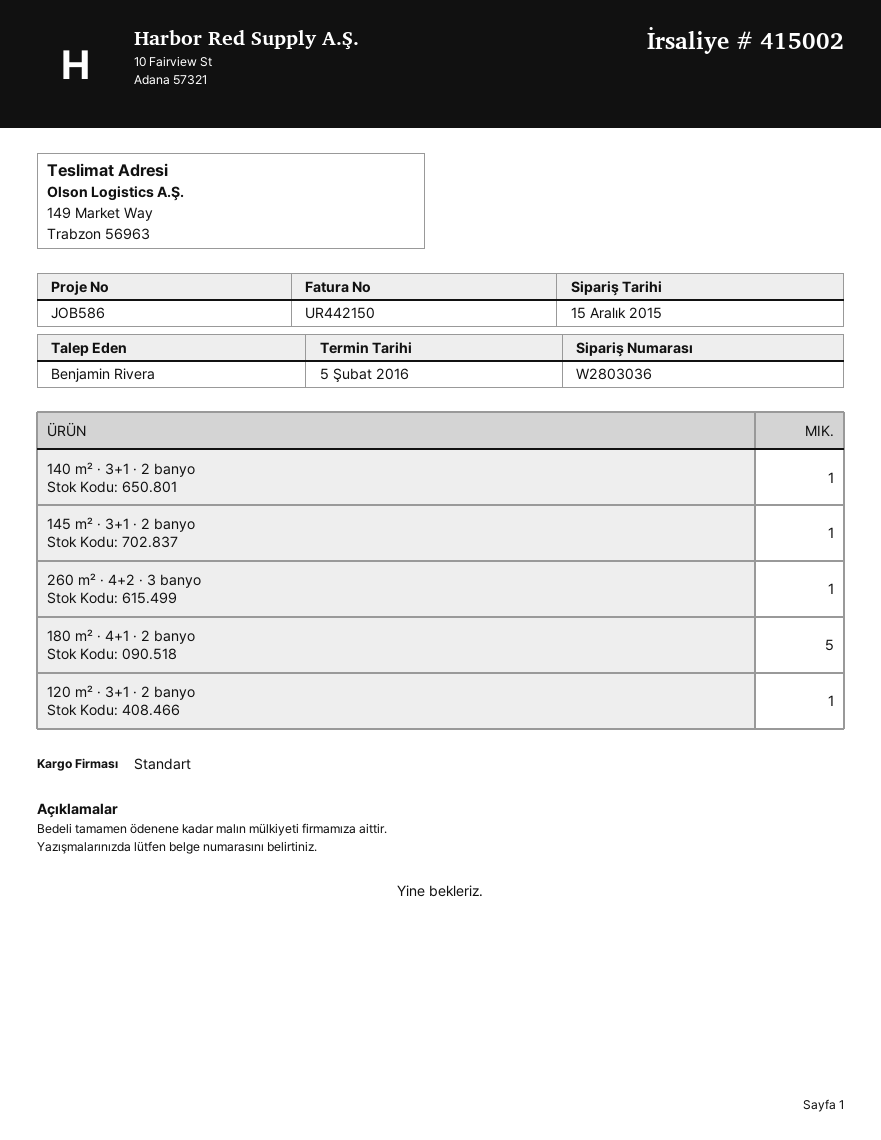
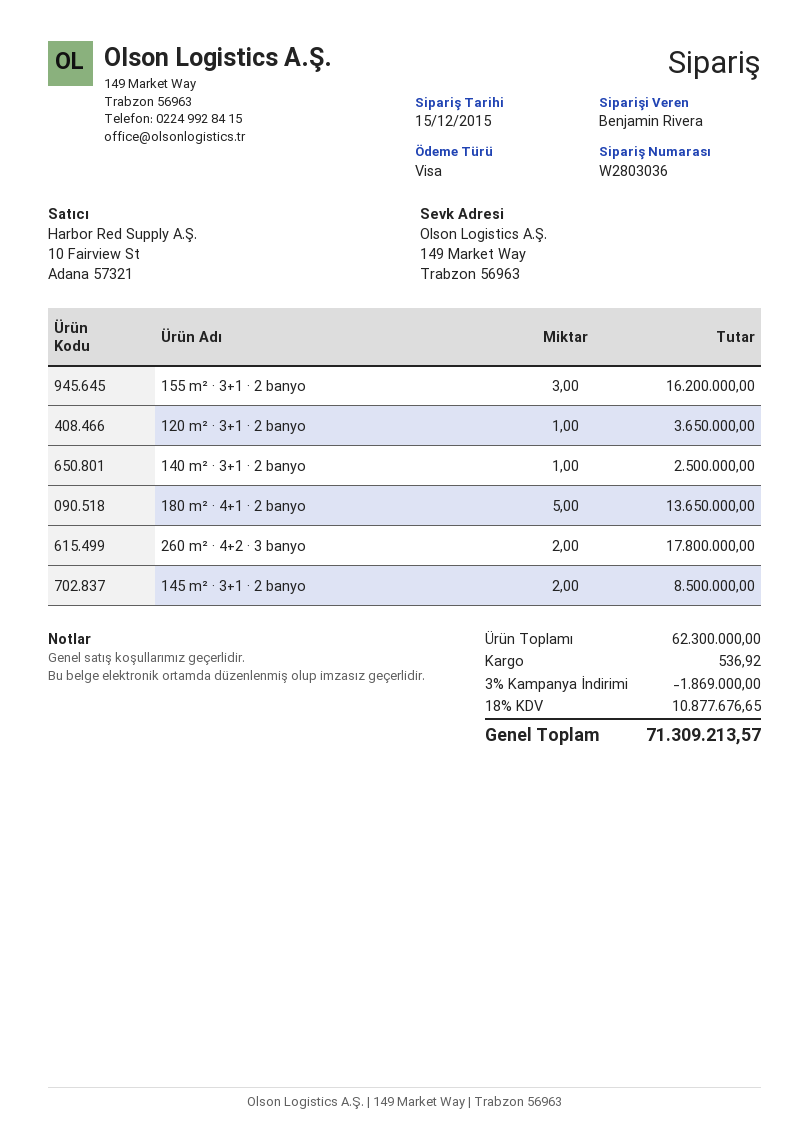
145 m² · 3+1 · 2 banyo: 1 -> 2
260 m² · 4+2 · 3 banyo: 1 -> 2
155 m² · 3+1 · 2 banyo: none -> 3

